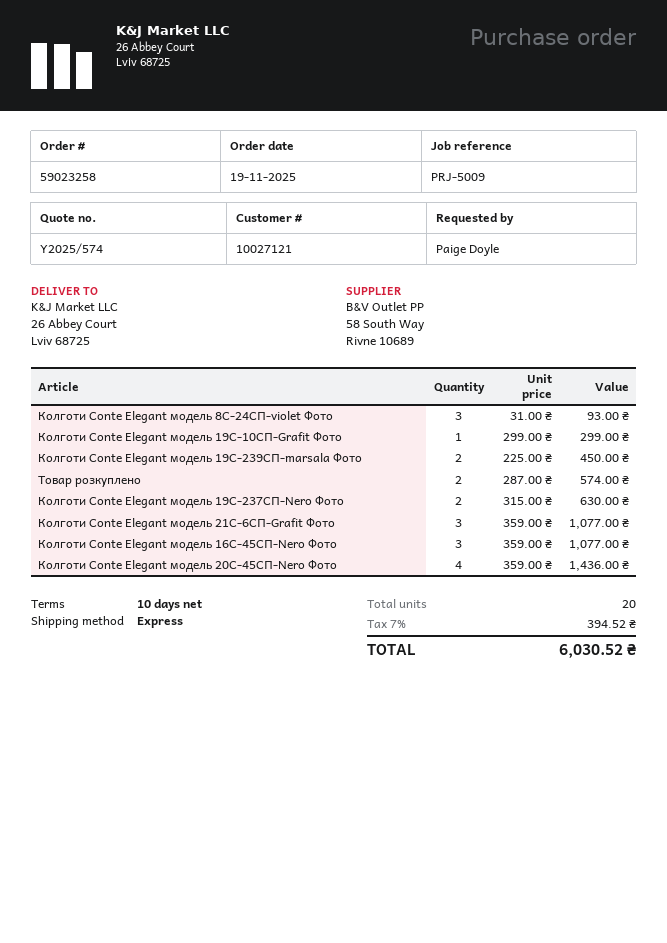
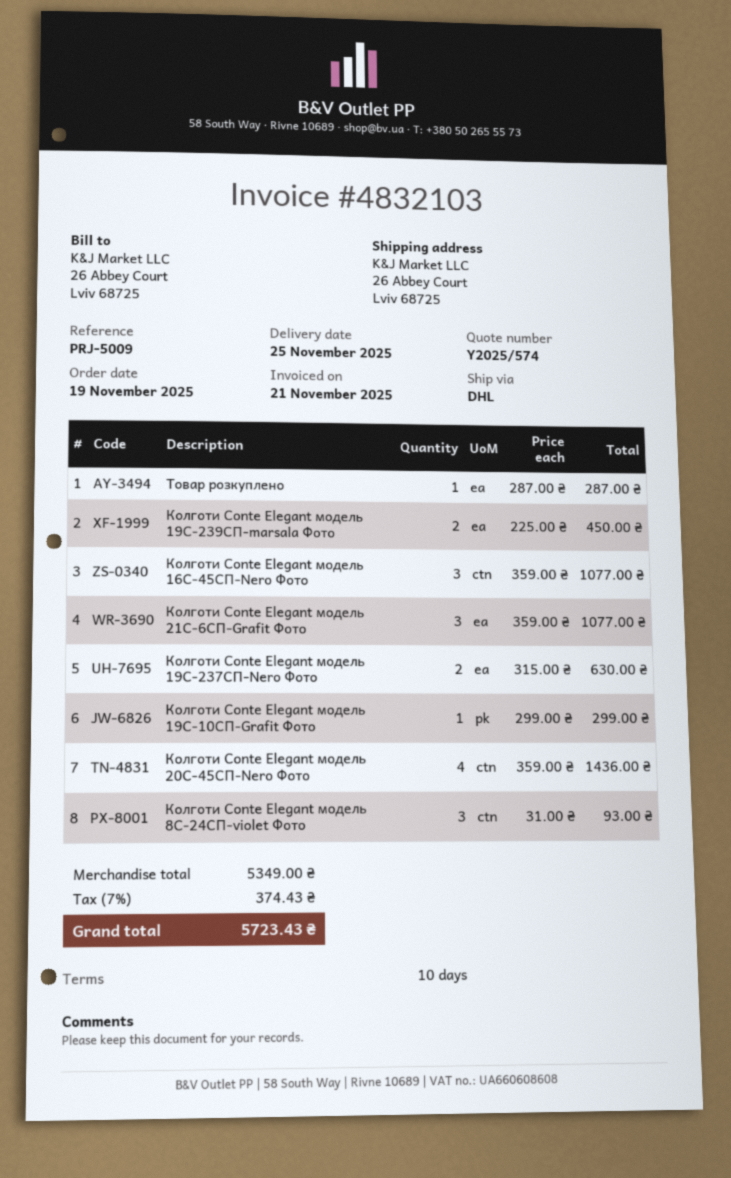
shipping method: express -> DHL
Товар розкуплено: 2 x 287.00 = 574.00 -> 1 x 287.00 = 287.00
tax: 7% = 394.52 -> 7% = 374.43
total: 6030.52 -> 5723.43

